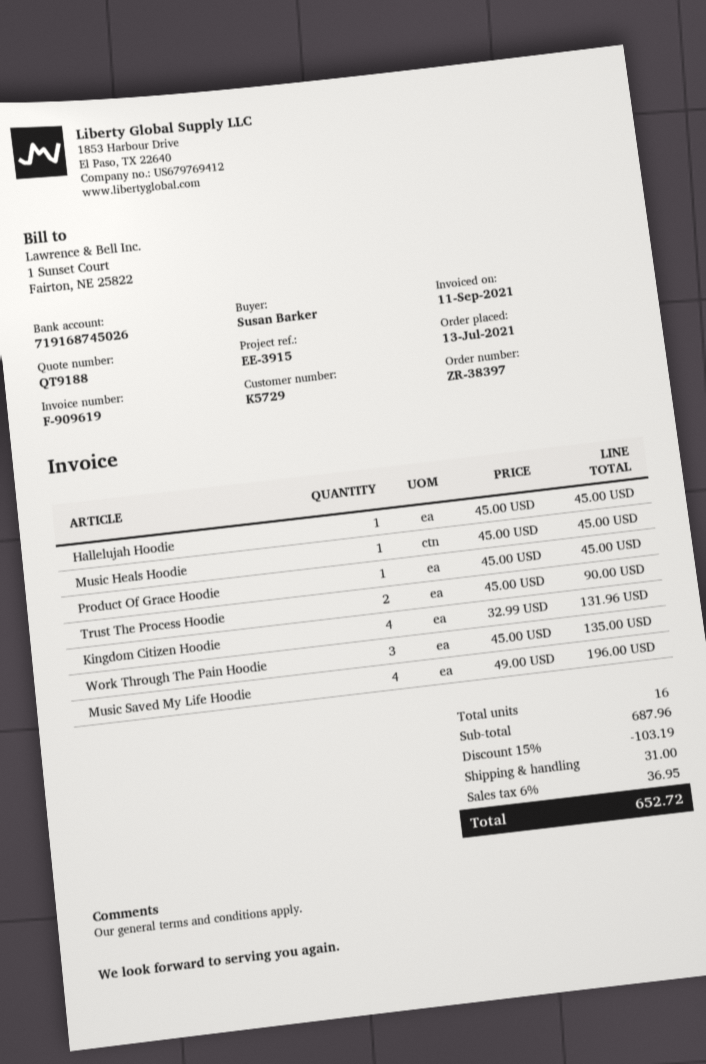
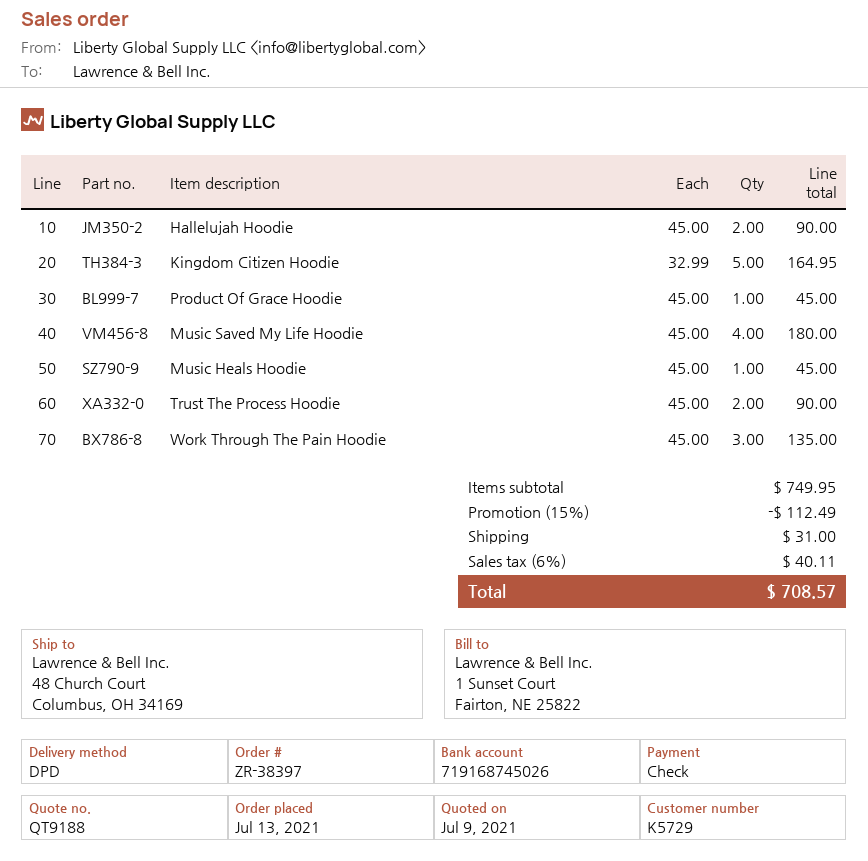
Hallelujah Hoodie: 1 x 45.00 = 45.00 -> 2 x 45.00 = 90.00
Kingdom Citizen Hoodie: 4 x 32.99 = 131.96 -> 5 x 32.99 = 164.95
Music Saved My Life Hoodie: 4 x 49.00 = 196.00 -> 4 x 45.00 = 180.00
subtotal: 687.96 -> 749.95
discount: 15% = 103.19 -> 15% = 112.49
tax: 6% = 36.95 -> 6% = 40.11
total: 652.72 -> 708.57

